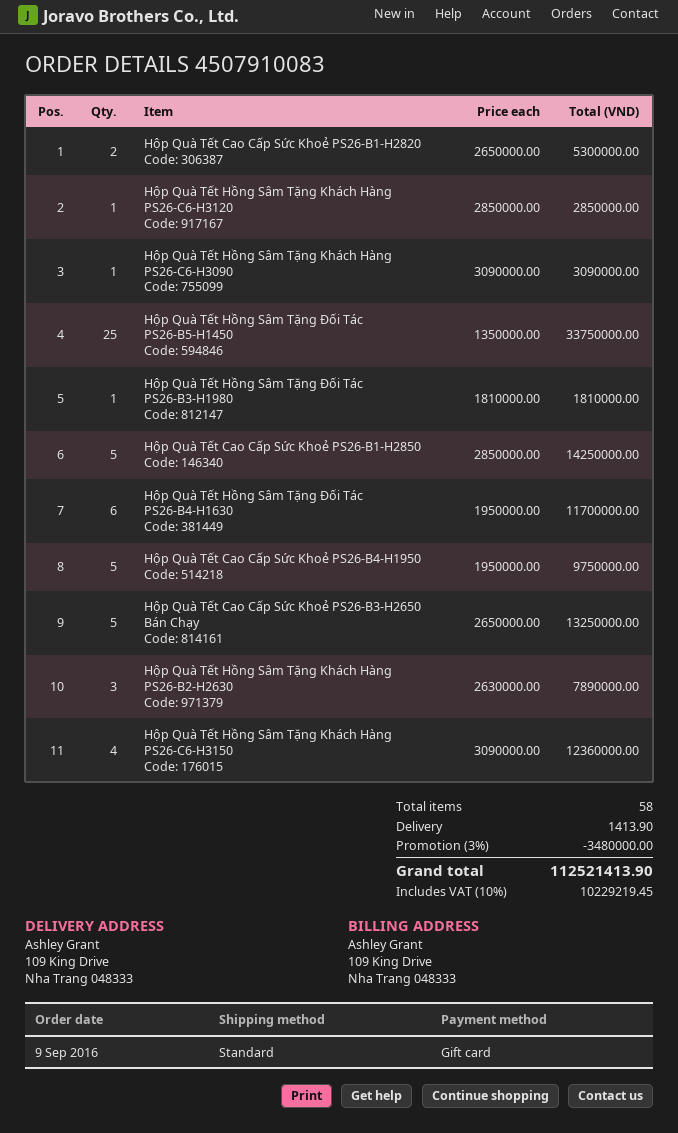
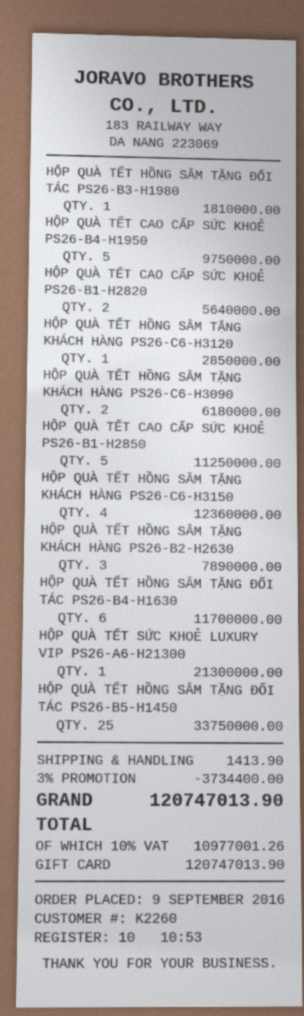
Hộp Quà Tết Cao Cấp Sức Khoẻ PS26-B1-H2820: 2 for 5300000.00 -> 2 for 5640000.00
Hộp Quà Tết Hồng Sâm Tặng Khách Hàng PS26-C6-H3090: 1 for 3090000.00 -> 2 for 6180000.00
Hộp Quà Tết Cao Cấp Sức Khoẻ PS26-B1-H2850: 5 for 14250000.00 -> 5 for 11250000.00
Hộp Quà Tết Cao Cấp Sức Khoẻ PS26-B3-H2650 Bán Chạy: 5 for 13250000.00 -> none
HỘP QUÀ TẾT SỨC KHOẺ LUXURY VIP PS26-A6-H21300: none -> 1 for 21300000.00
discount: 3% = 3480000.00 -> 3% = 3734400.00
tax: 10% = 10229219.45 -> 10% = 10977001.26
total: 112521413.90 -> 120747013.90

